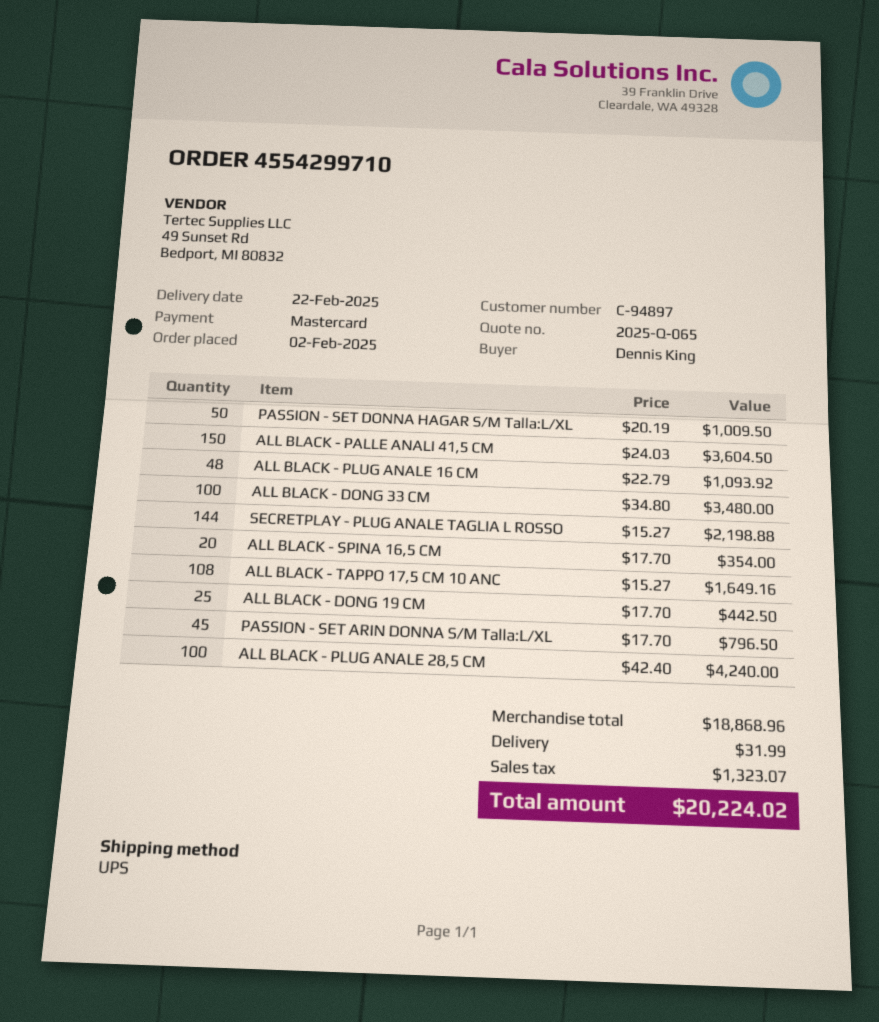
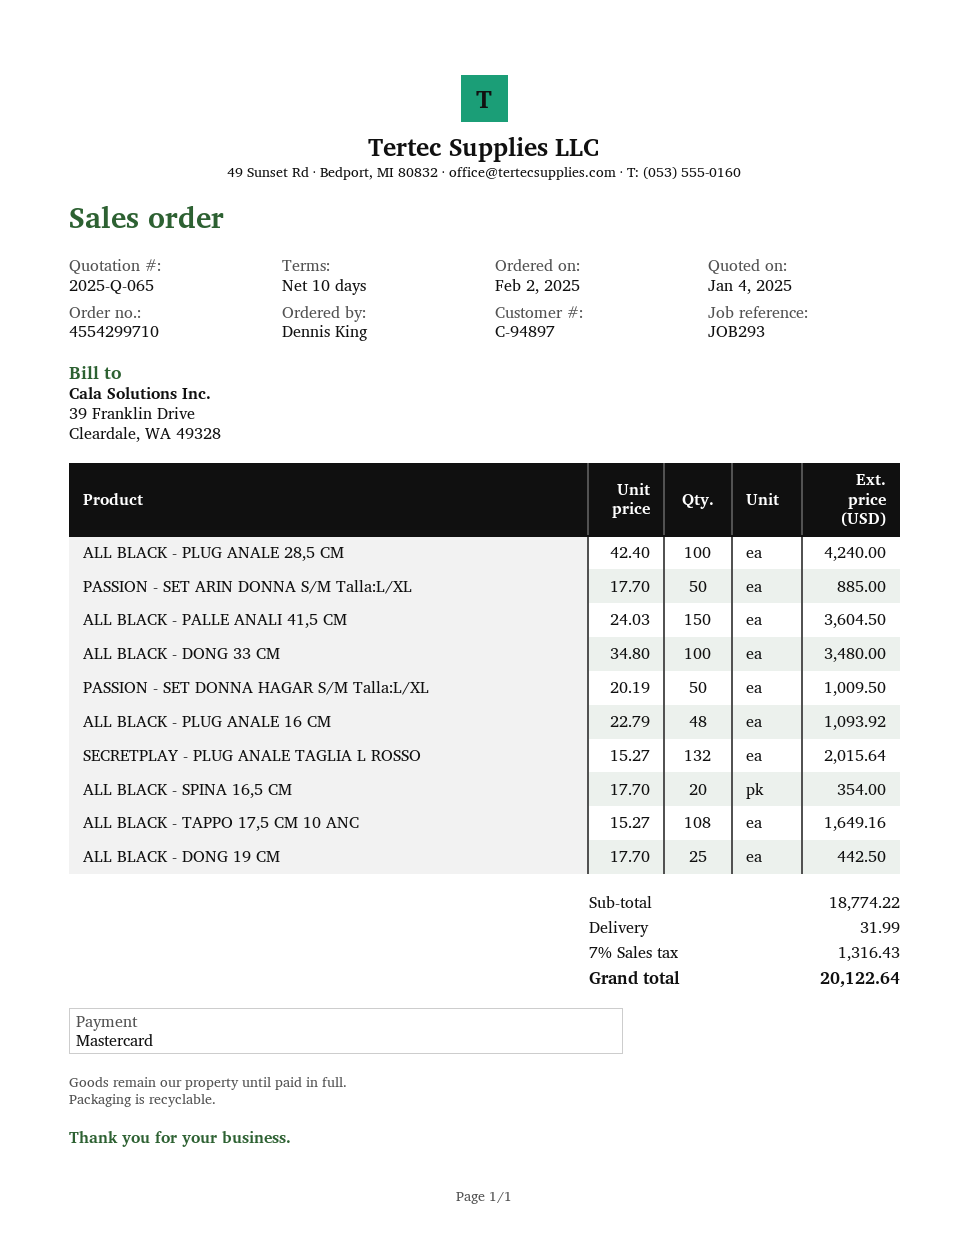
SECRETPLAY - PLUG ANALE TAGLIA L ROSSO: 144 x 15.27 = 2198.88 -> 132 x 15.27 = 2015.64
PASSION - SET ARIN DONNA S/M Talla:L/XL: 45 x 17.70 = 796.50 -> 50 x 17.70 = 885.00
subtotal: 18868.96 -> 18774.22
tax: 1323.07 -> 1316.43
total: 20224.02 -> 20122.64

